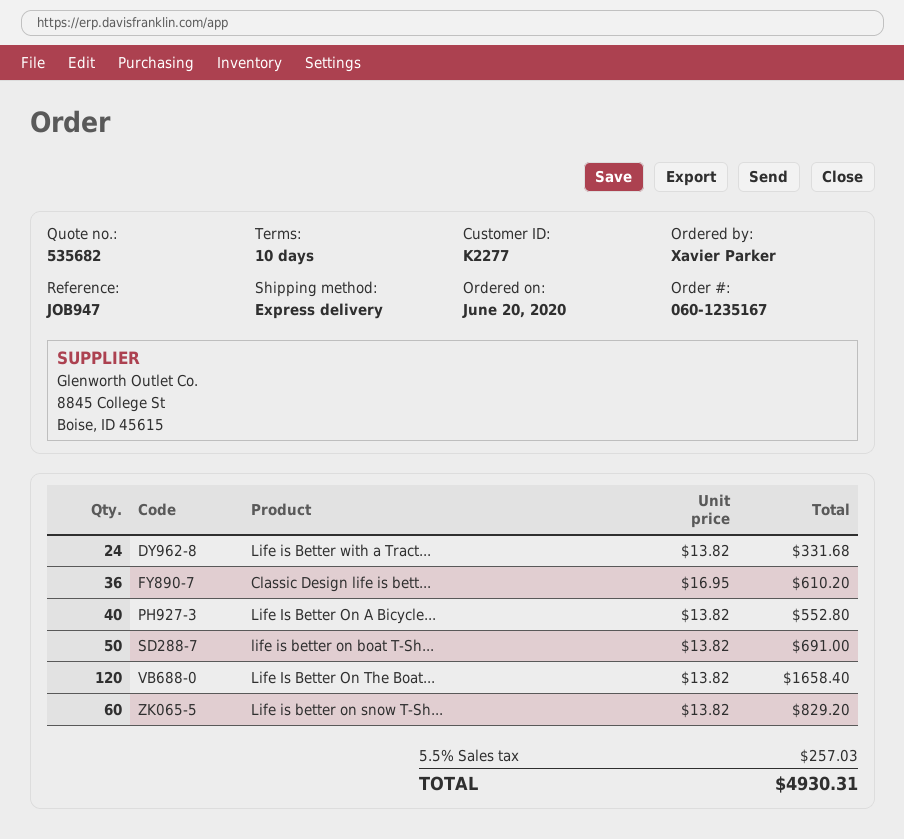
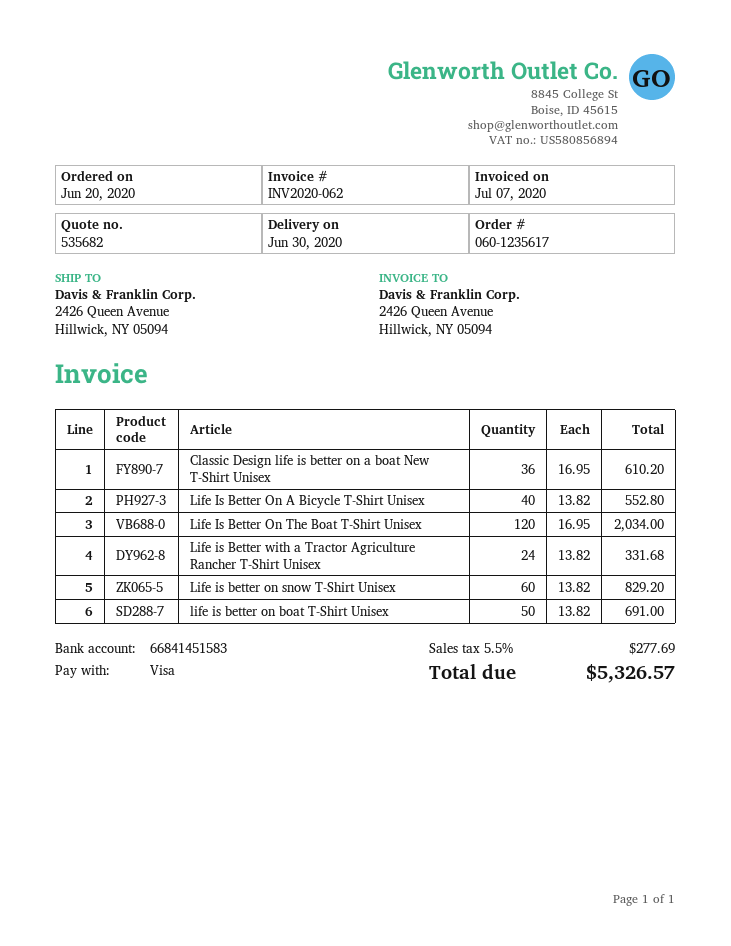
order number: 060-1235167 -> 060-1235617
Life Is Better On The Boat...: 120 x 13.82 = 1658.40 -> 120 x 16.95 = 2034.00
tax: 5.5% = 257.03 -> 5.5% = 277.69
total: 4930.31 -> 5326.57

